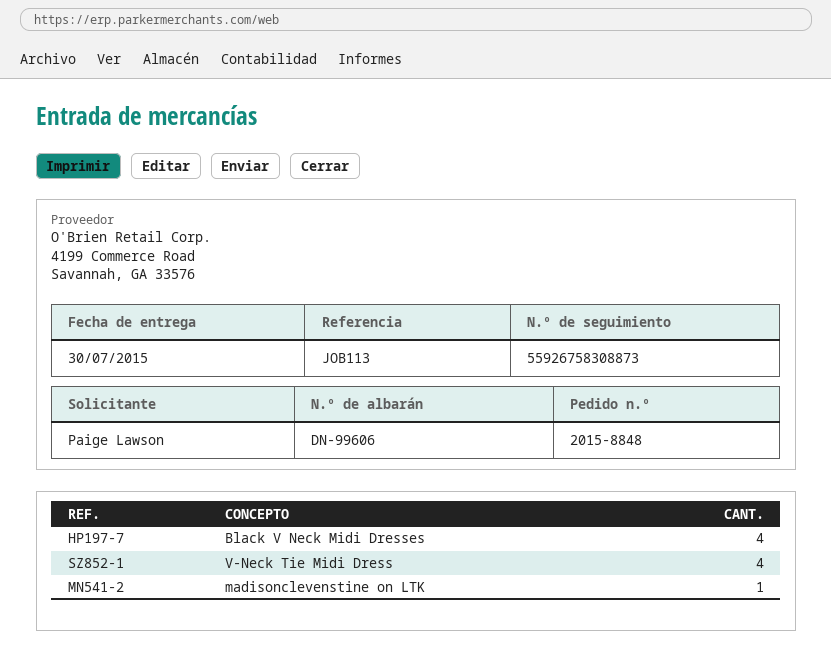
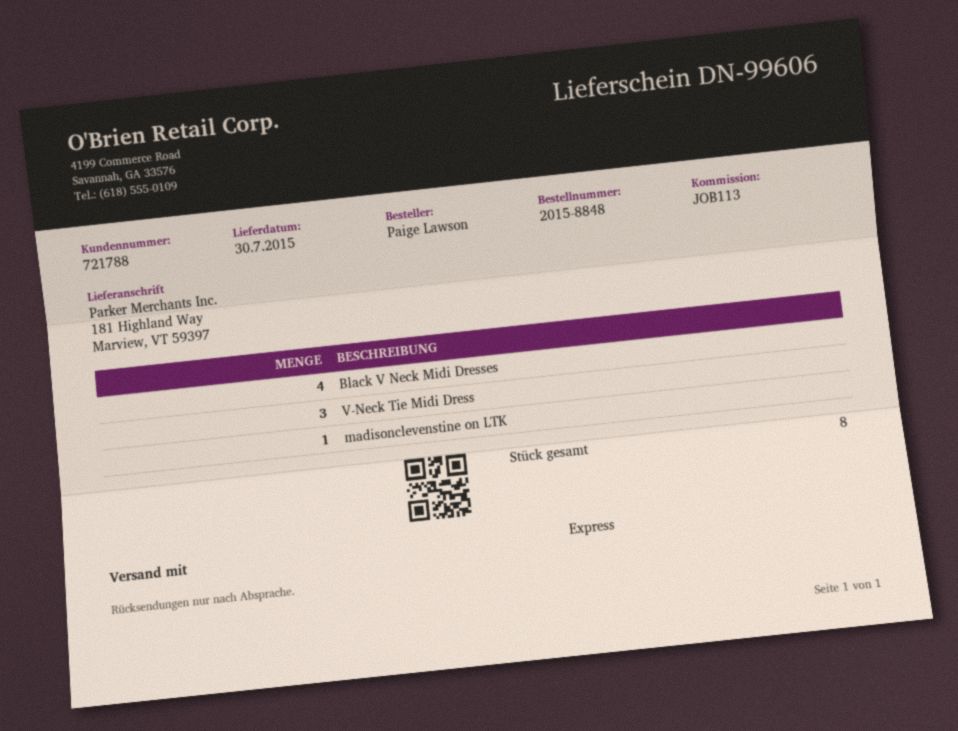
V-Neck Tie Midi Dress: 4 -> 3

